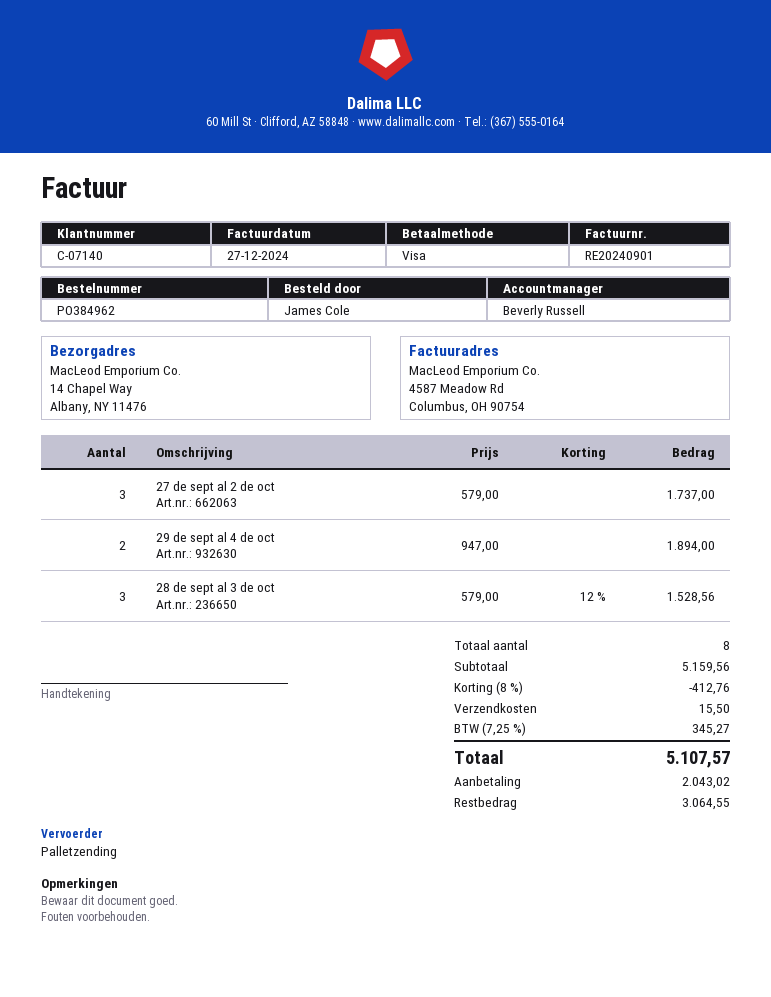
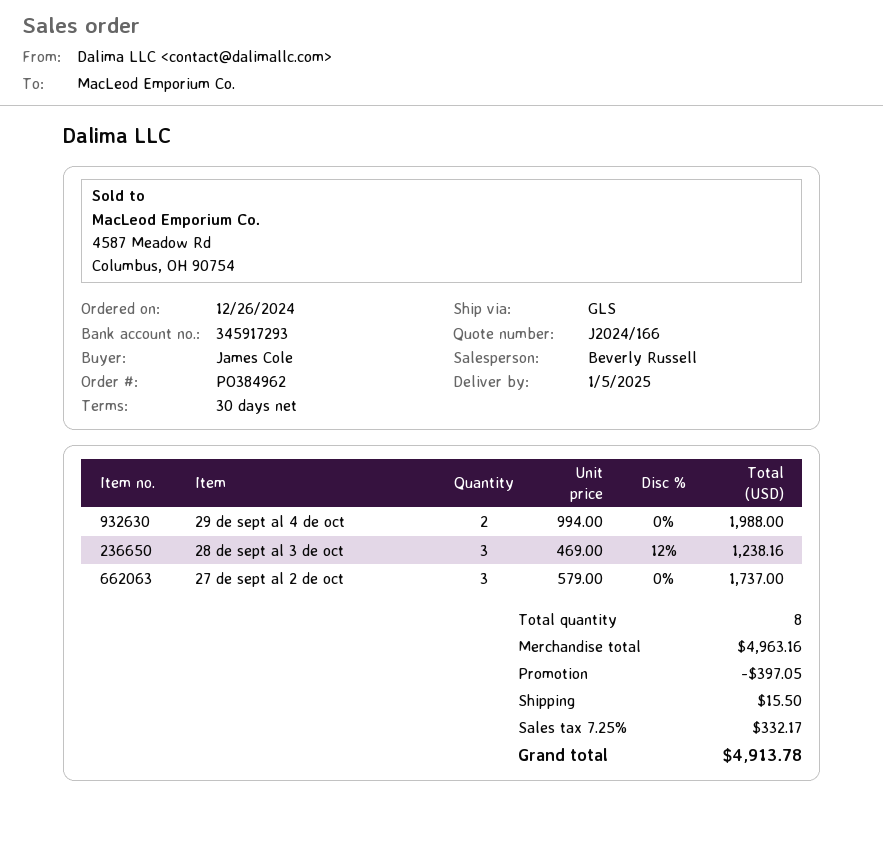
shipping method: pallet freight -> GLS
29 de sept al 4 de oct: 2 x 947.00 = 1894.00 -> 2 x 994.00 = 1988.00
28 de sept al 3 de oct: 3 x 579.00 - 12% = 1528.56 -> 3 x 469.00 - 12% = 1238.16
subtotal: 5159.56 -> 4963.16
discount: 412.76 -> 397.05
tax: 7.25% = 345.27 -> 7.25% = 332.17
total: 5107.57 -> 4913.78

